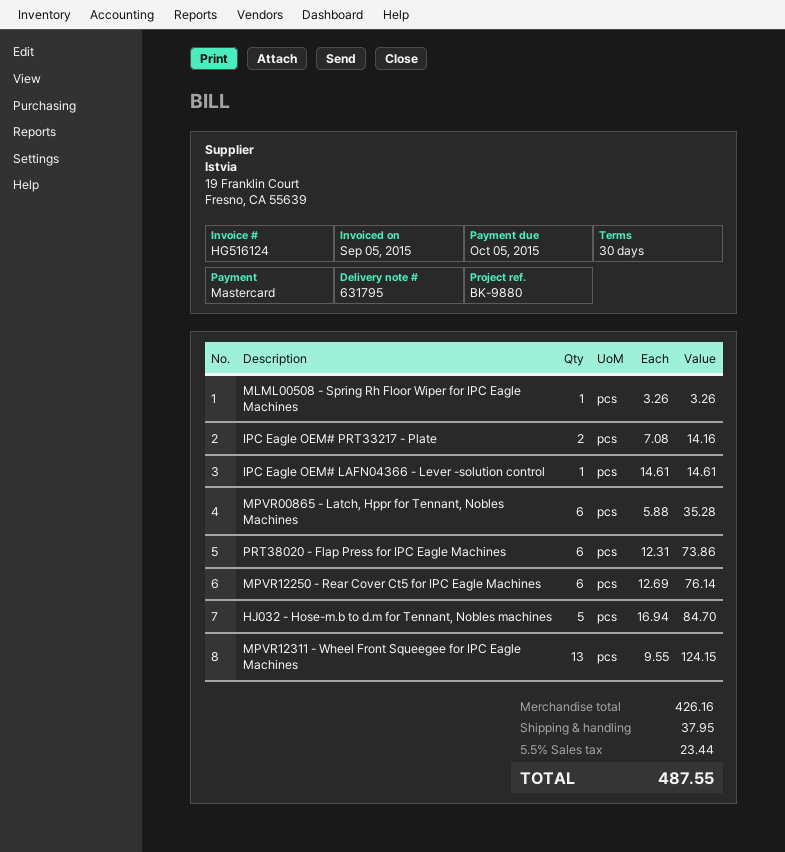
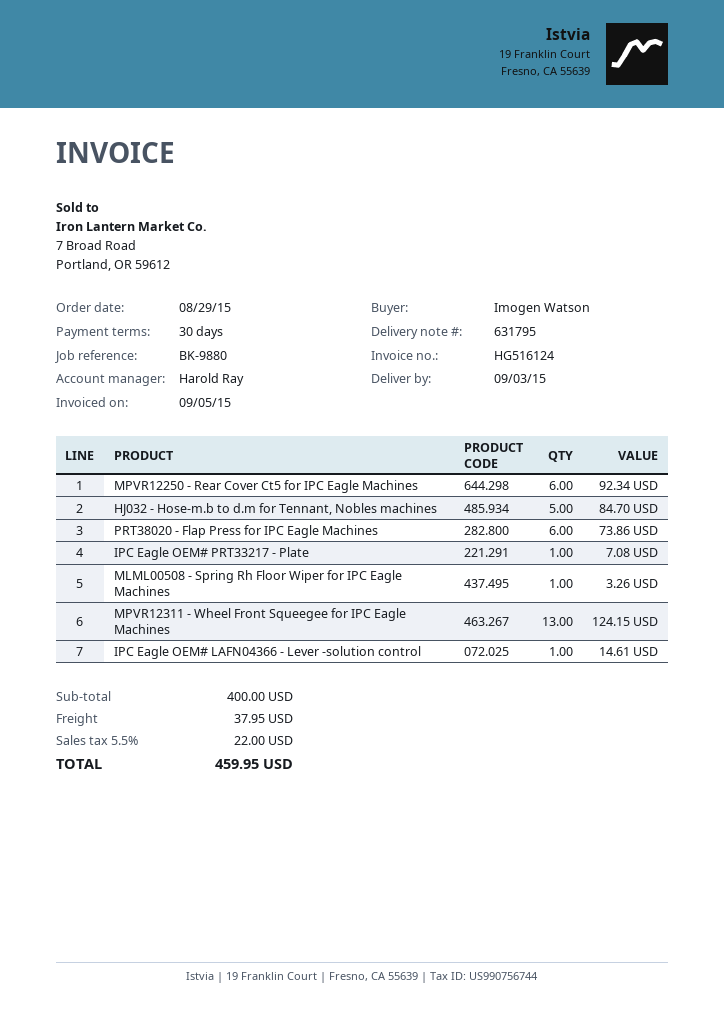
IPC Eagle OEM# PRT33217 - Plate: 2 for 14.16 -> 1 for 7.08
MPVR00865 - Latch, Hppr for Tennant, Nobles Machines: 6 for 35.28 -> none
MPVR12250 - Rear Cover Ct5 for IPC Eagle Machines: 6 for 76.14 -> 6 for 92.34
subtotal: 426.16 -> 400.00
tax: 5.5% = 23.44 -> 5.5% = 22.00
total: 487.55 -> 459.95

